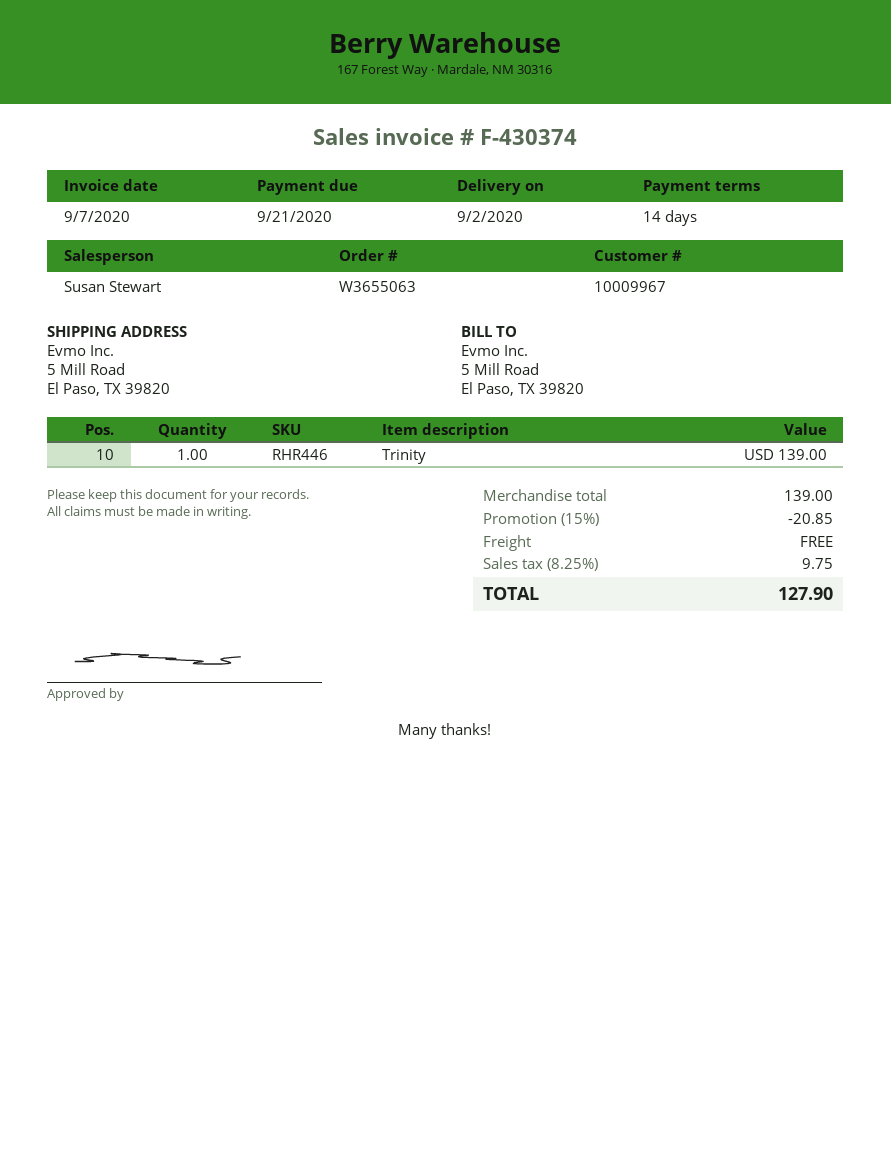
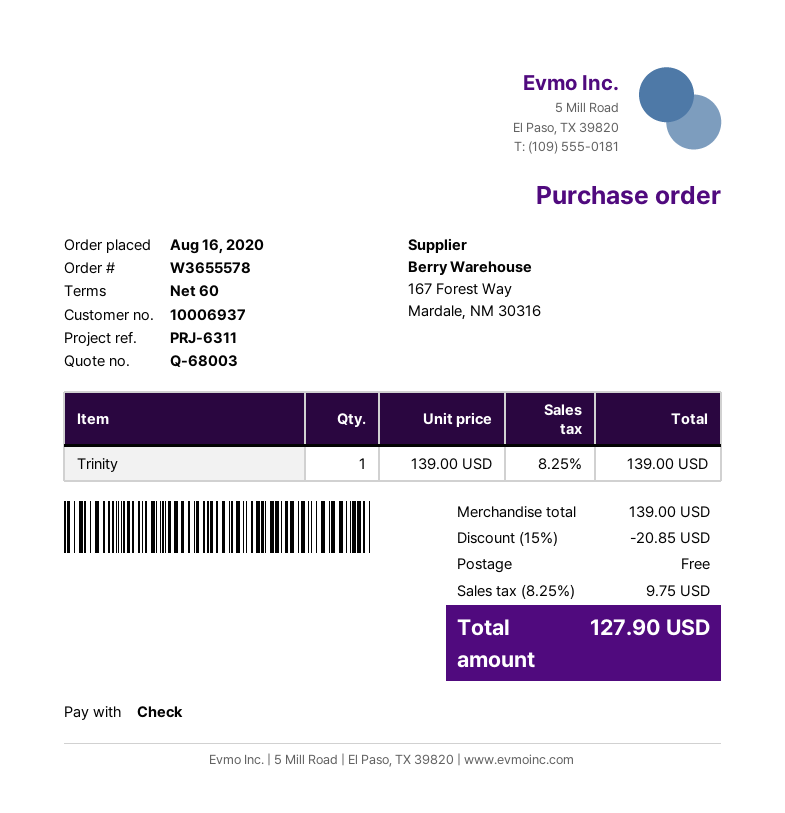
order number: W3655063 -> W3655578
payment terms: 14 days -> 60 days
customer number: 10009967 -> 10006937

